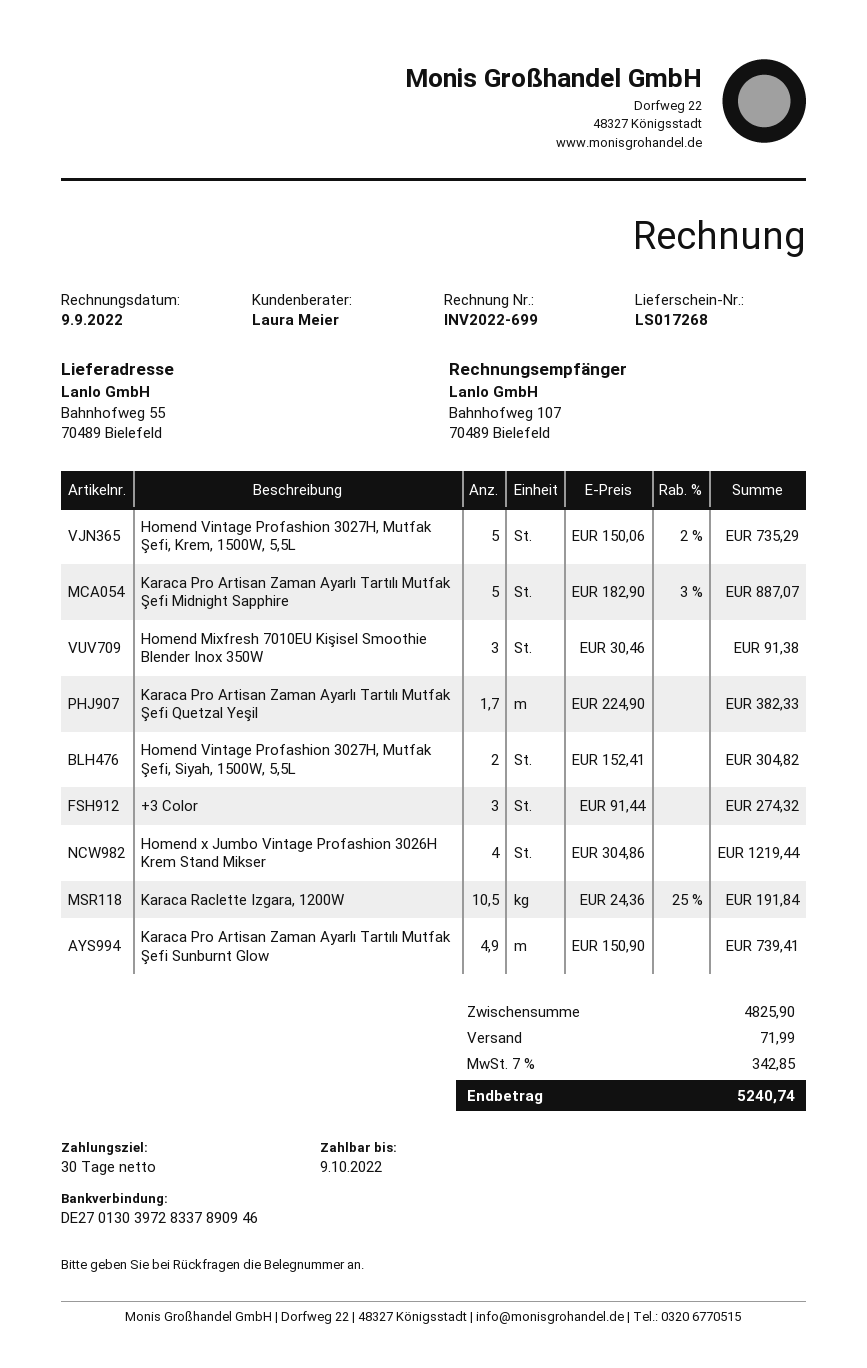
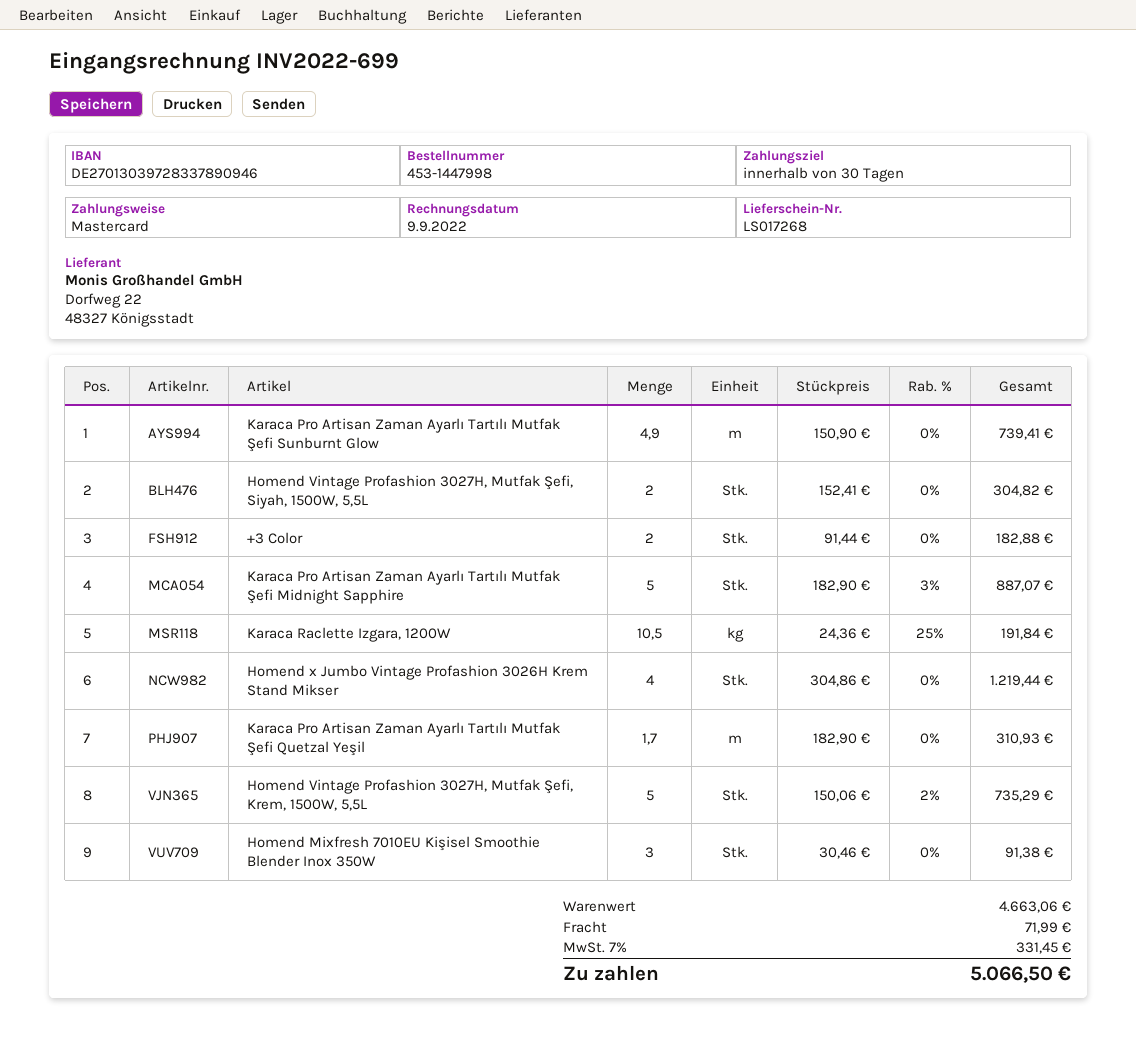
Karaca Pro Artisan Zaman Ayarlı Tartılı Mutfak Şefi Quetzal Yeşil: 1.7 x 224.90 = 382.33 -> 1.7 x 182.90 = 310.93
+3 Color: 3 x 91.44 = 274.32 -> 2 x 91.44 = 182.88
subtotal: 4825.90 -> 4663.06
tax: 7% = 342.85 -> 7% = 331.45
total: 5240.74 -> 5066.50

